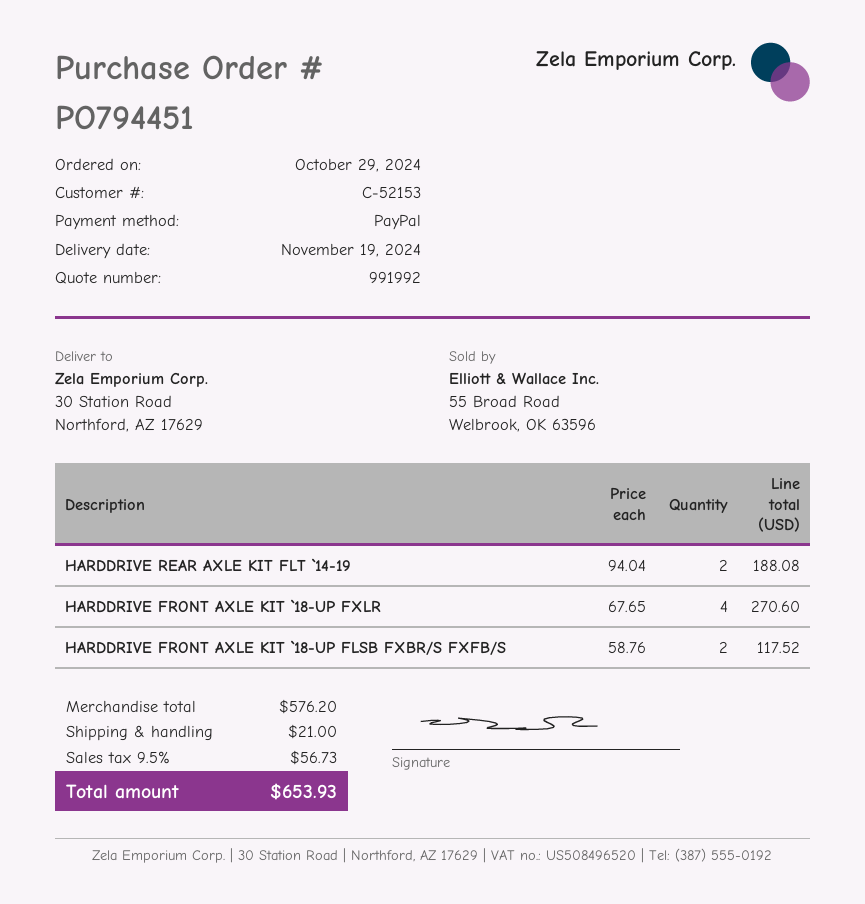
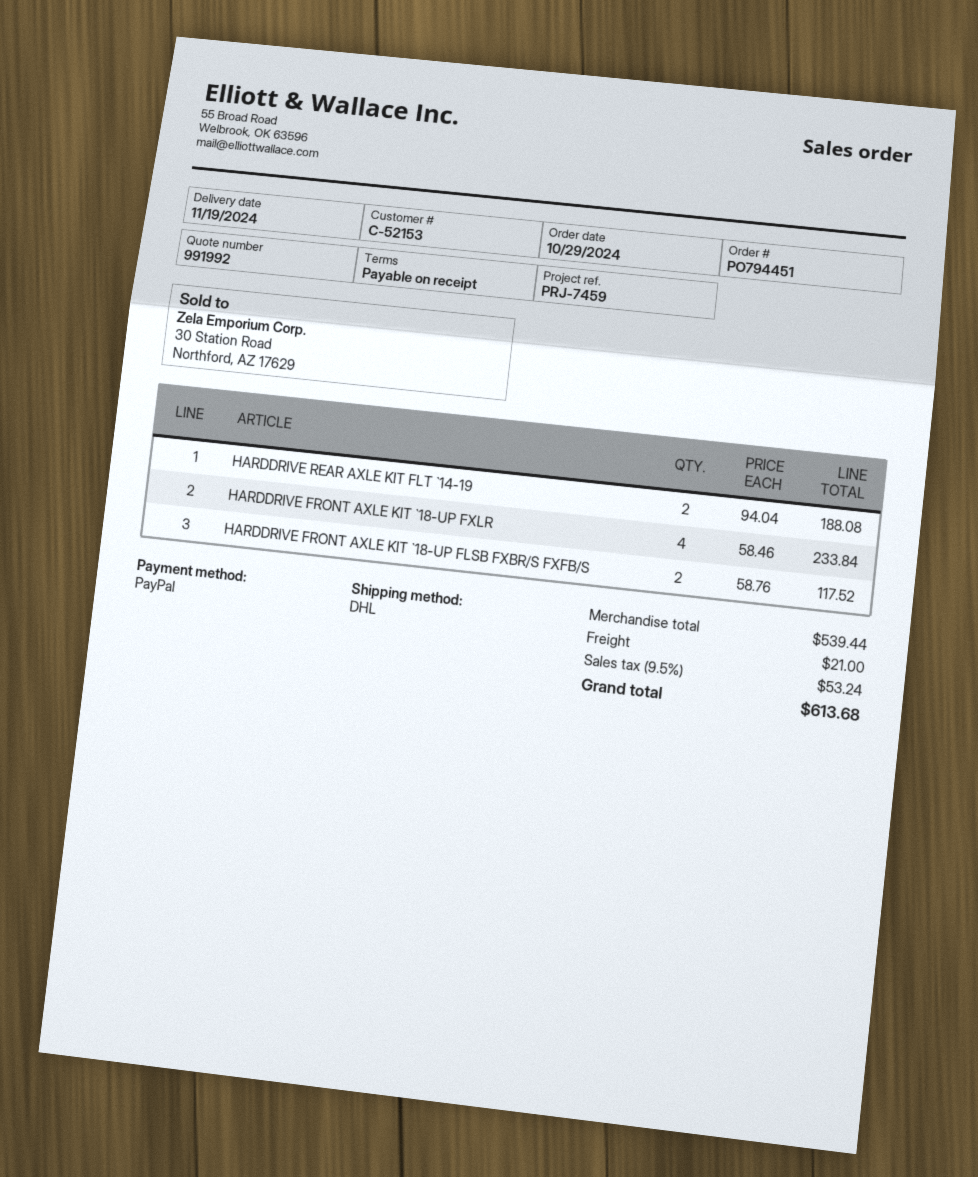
HARDDRIVE FRONT AXLE KIT `18-UP FXLR: 4 x 67.65 = 270.60 -> 4 x 58.46 = 233.84
subtotal: 576.20 -> 539.44
tax: 9.5% = 56.73 -> 9.5% = 53.24
total: 653.93 -> 613.68

